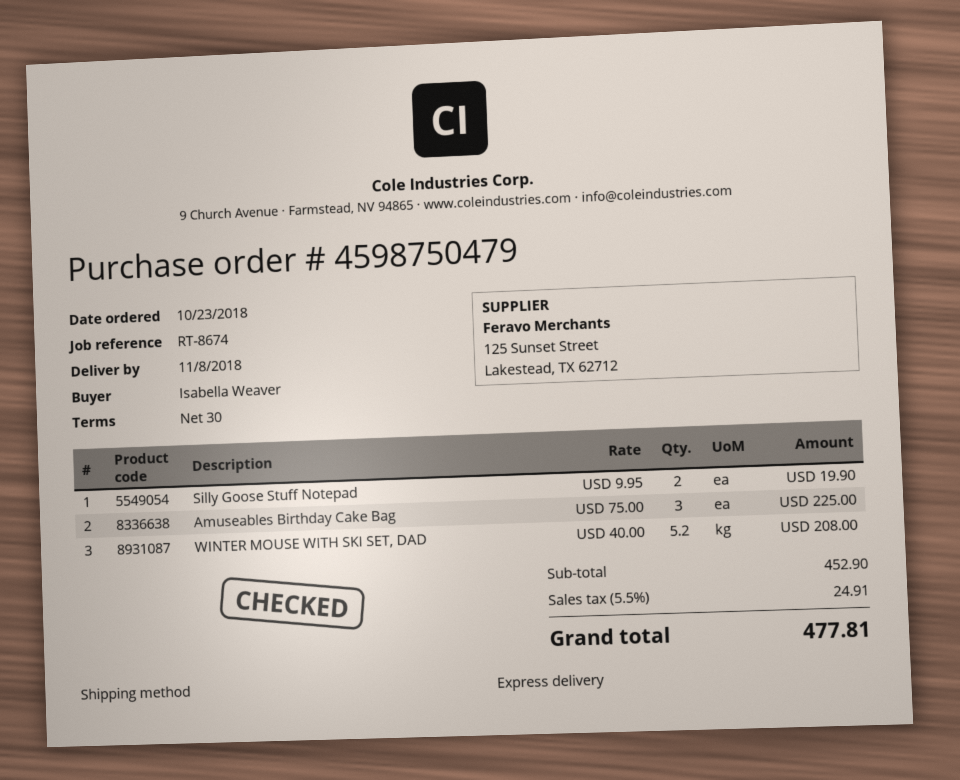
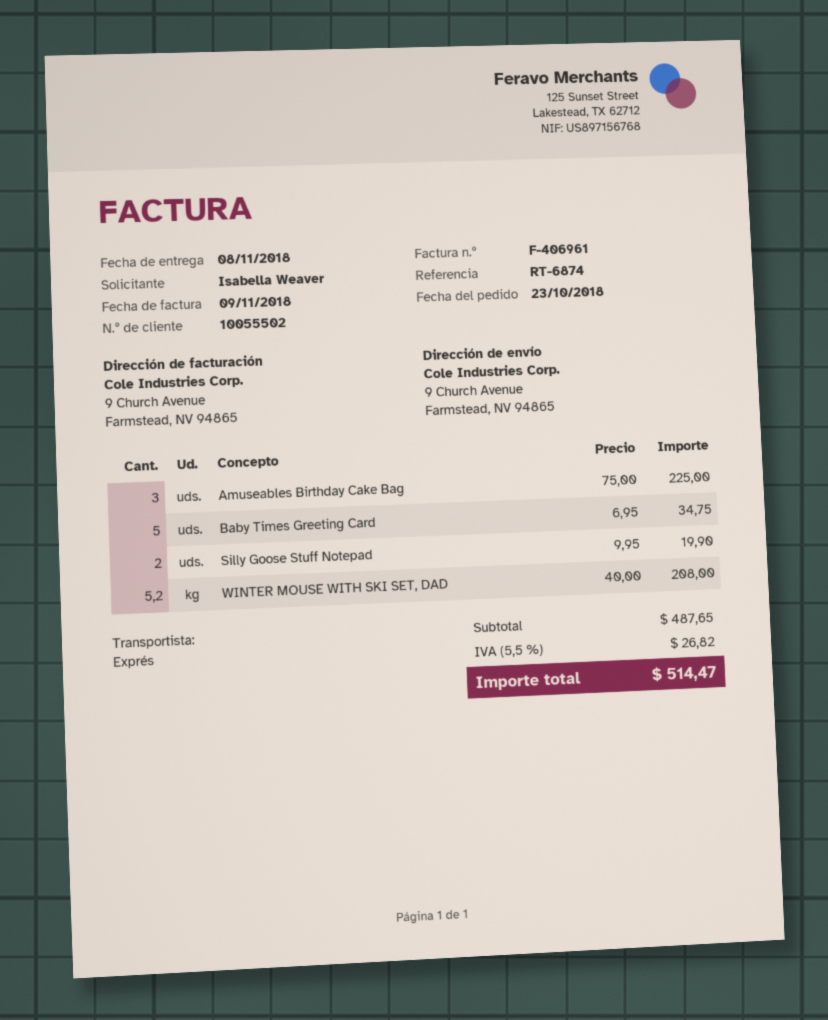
reference: RT-8674 -> RT-6874
Baby Times Greeting Card: none -> 5 x 6.95 = 34.75
subtotal: 452.90 -> 487.65
tax: 5.5% = 24.91 -> 5.5% = 26.82
total: 477.81 -> 514.47

